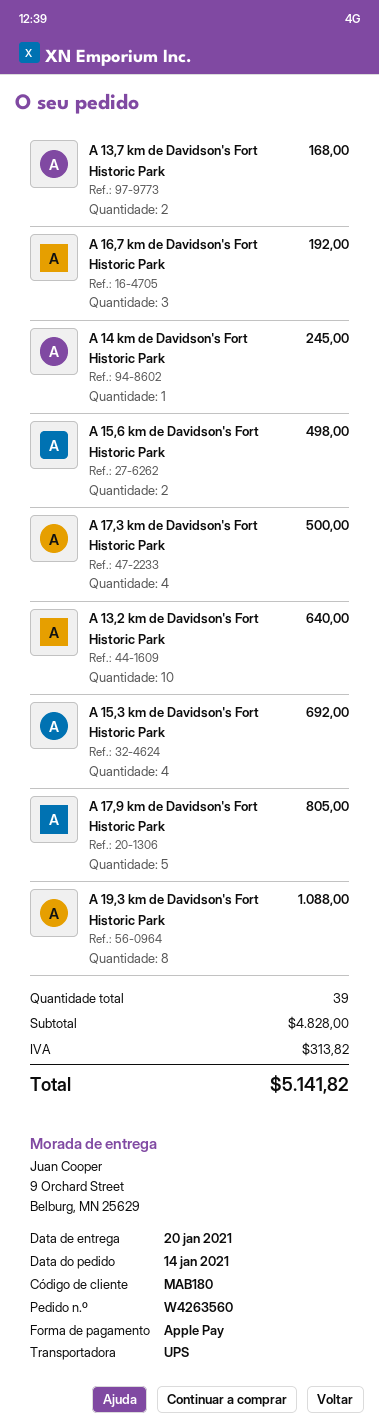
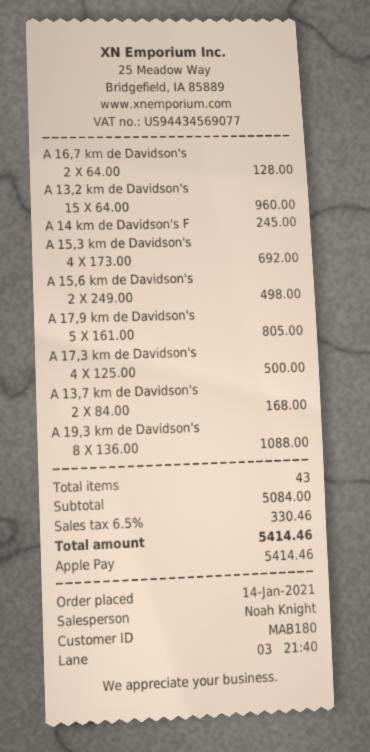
A 16,7 km de Davidson's Fort Historic Park: 3 for 192.00 -> 2 for 128.00
A 13,2 km de Davidson's Fort Historic Park: 10 for 640.00 -> 15 for 960.00
total quantity: 39 -> 43
subtotal: 4828.00 -> 5084.00
tax: 313.82 -> 330.46
total: 5141.82 -> 5414.46

